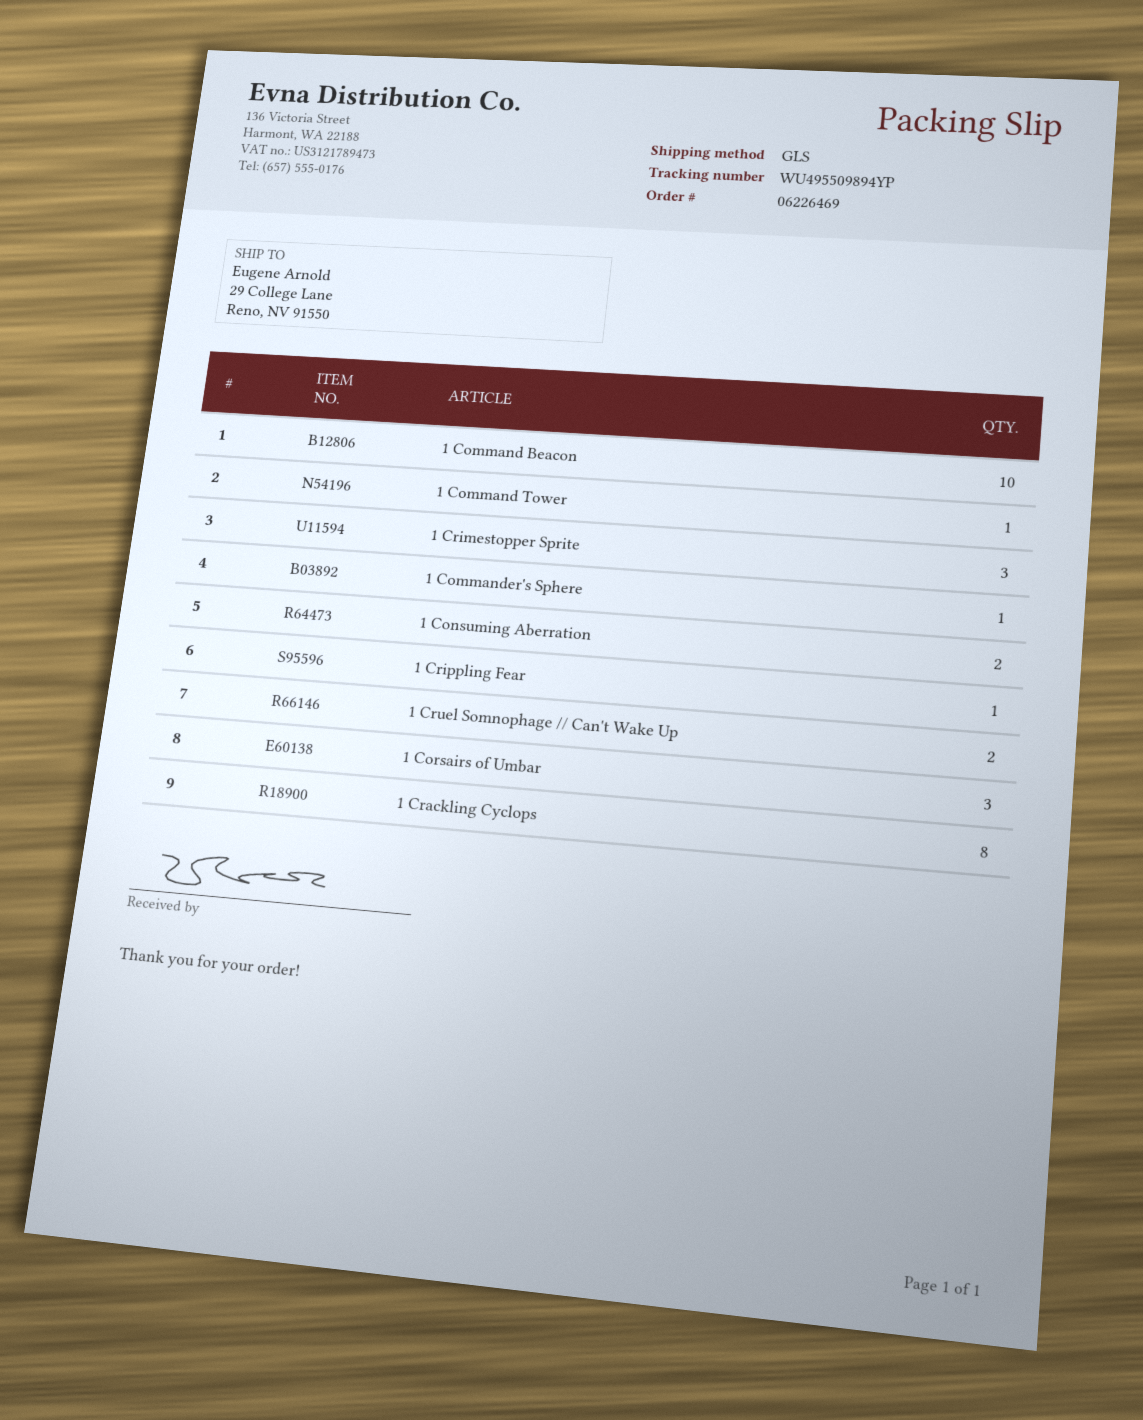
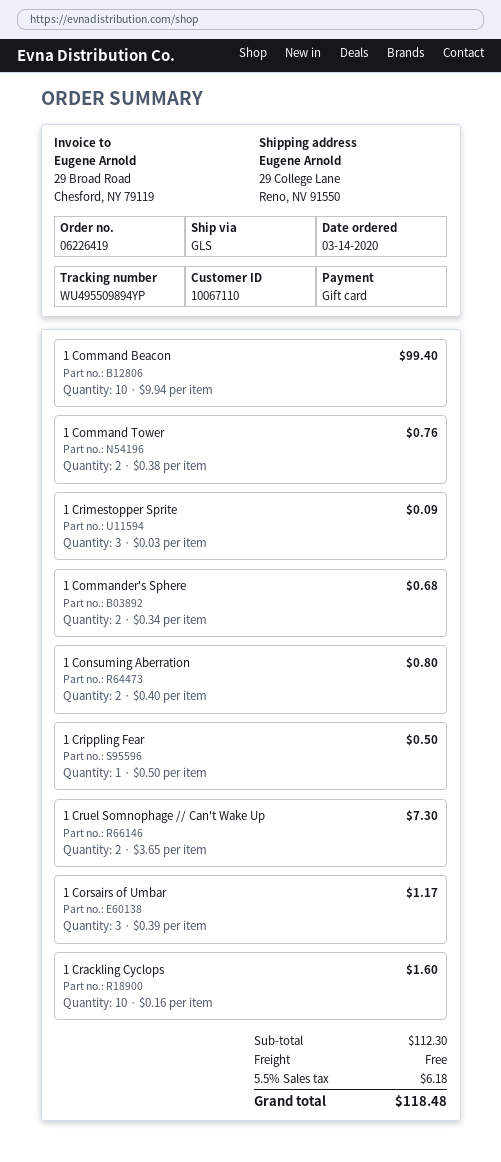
order number: 06226469 -> 06226419
1 Command Tower: 1 -> 2
1 Commander's Sphere: 1 -> 2
1 Crackling Cyclops: 8 -> 10

